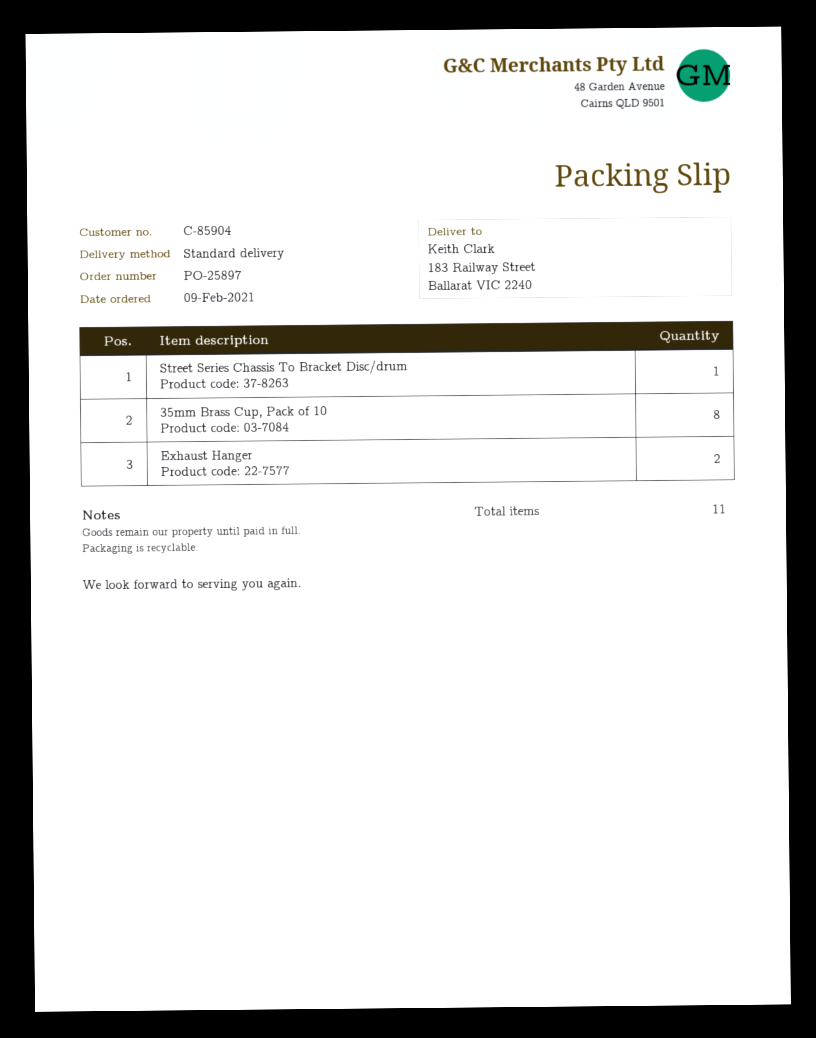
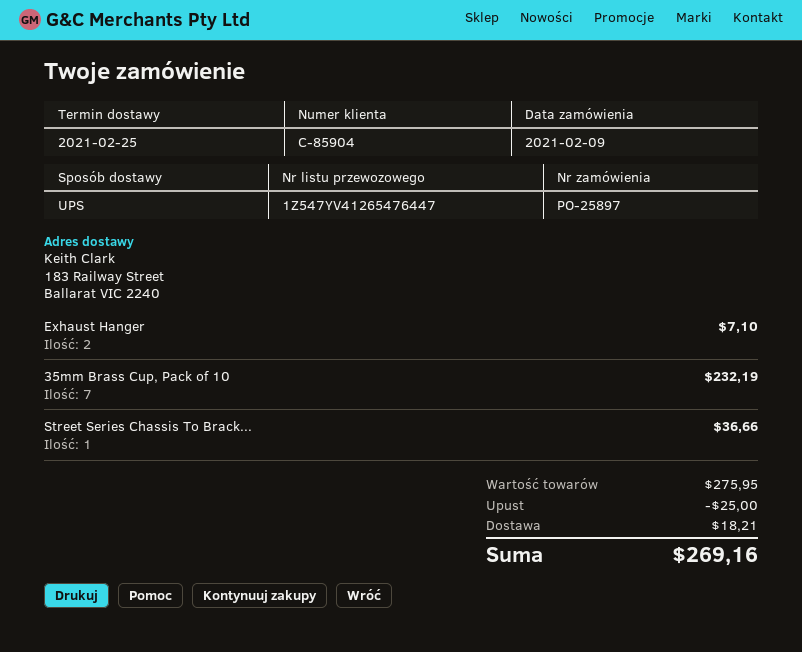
shipping method: standard -> UPS
35mm Brass Cup, Pack of 10: 8 -> 7

